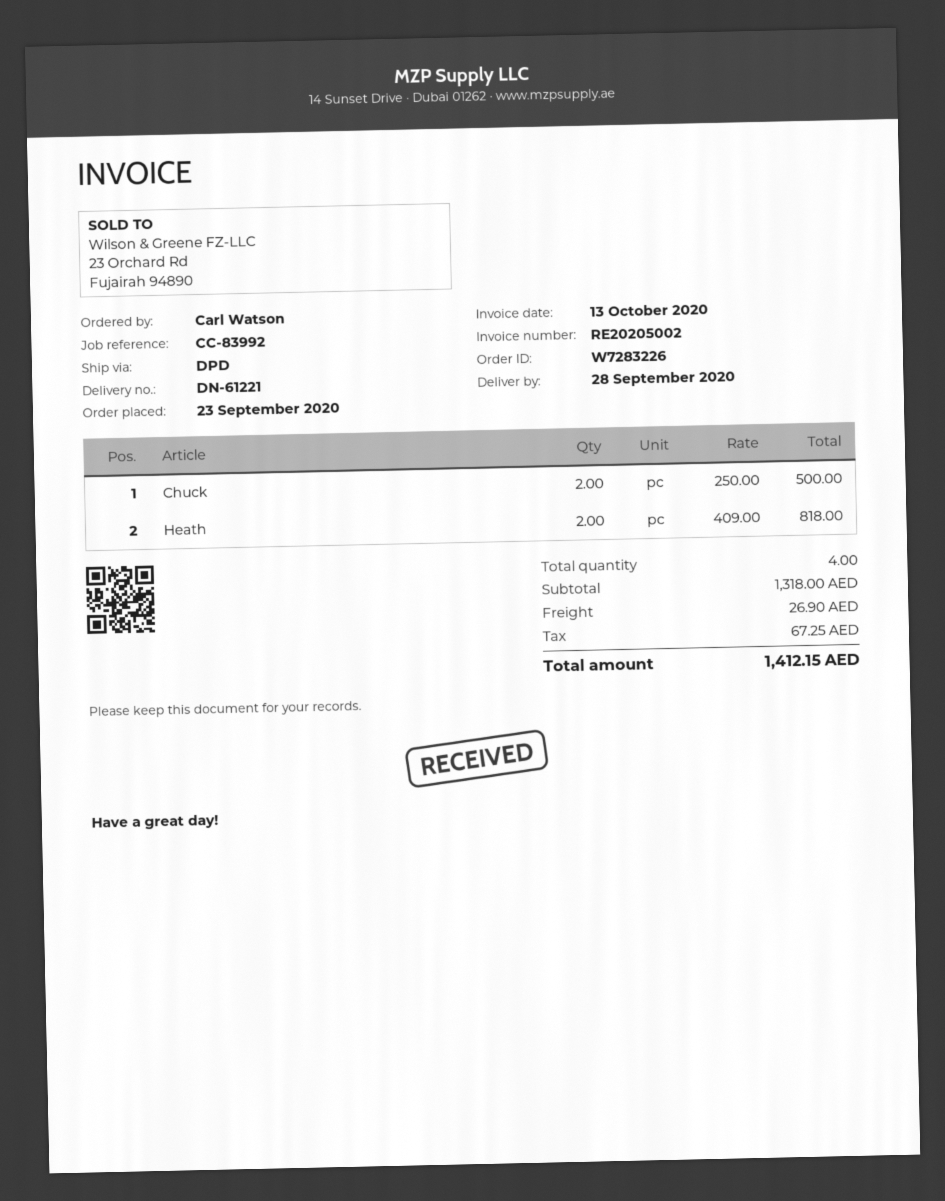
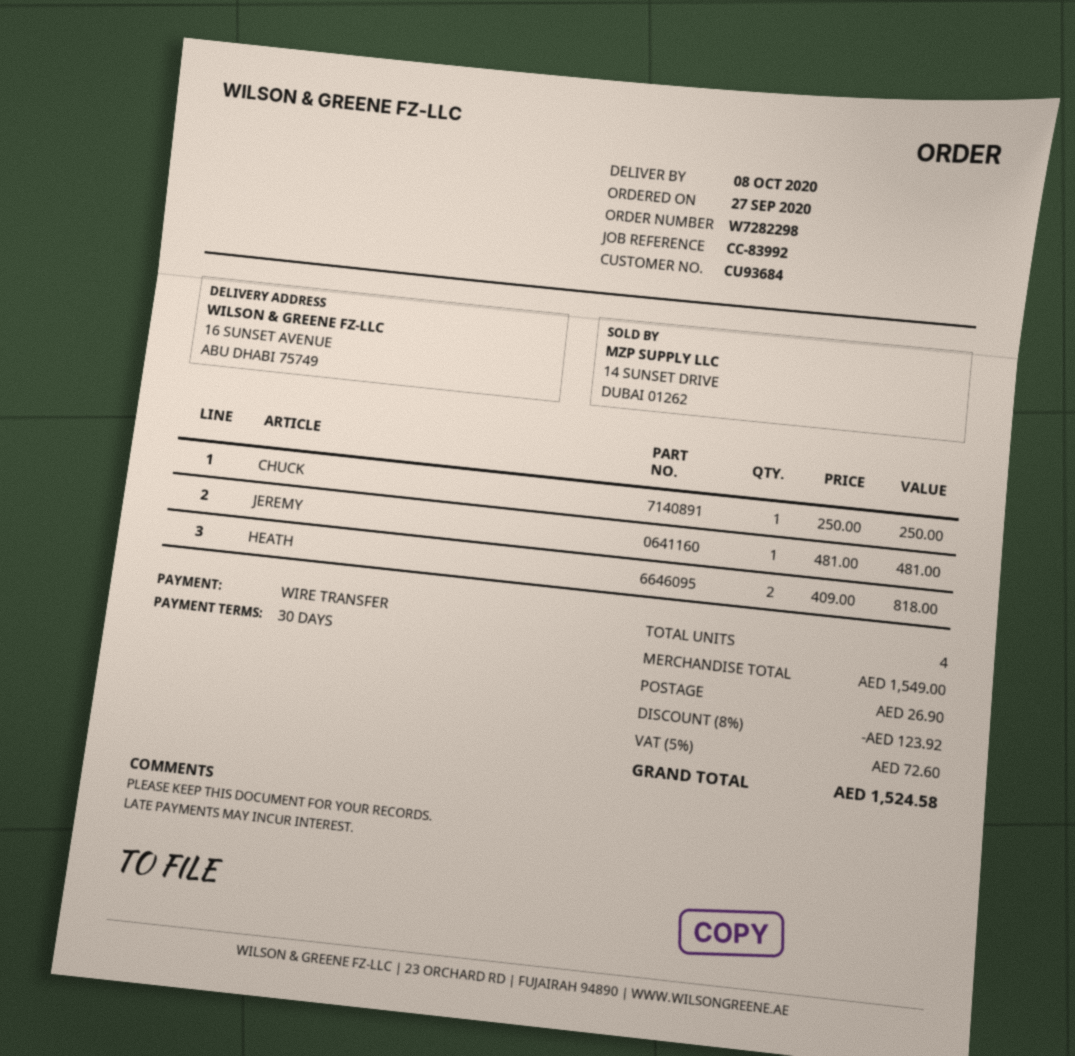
order number: W7283226 -> W7282298
order date: 2020-09-23 -> 2020-09-27
delivery date: 2020-09-28 -> 2020-10-08
Chuck: 2 x 250.00 = 500.00 -> 1 x 250.00 = 250.00
JEREMY: none -> 1 x 481.00 = 481.00
subtotal: 1318.00 -> 1549.00
discount: none -> 8% = 123.92
tax: 67.25 -> 72.60
total: 1412.15 -> 1524.58

